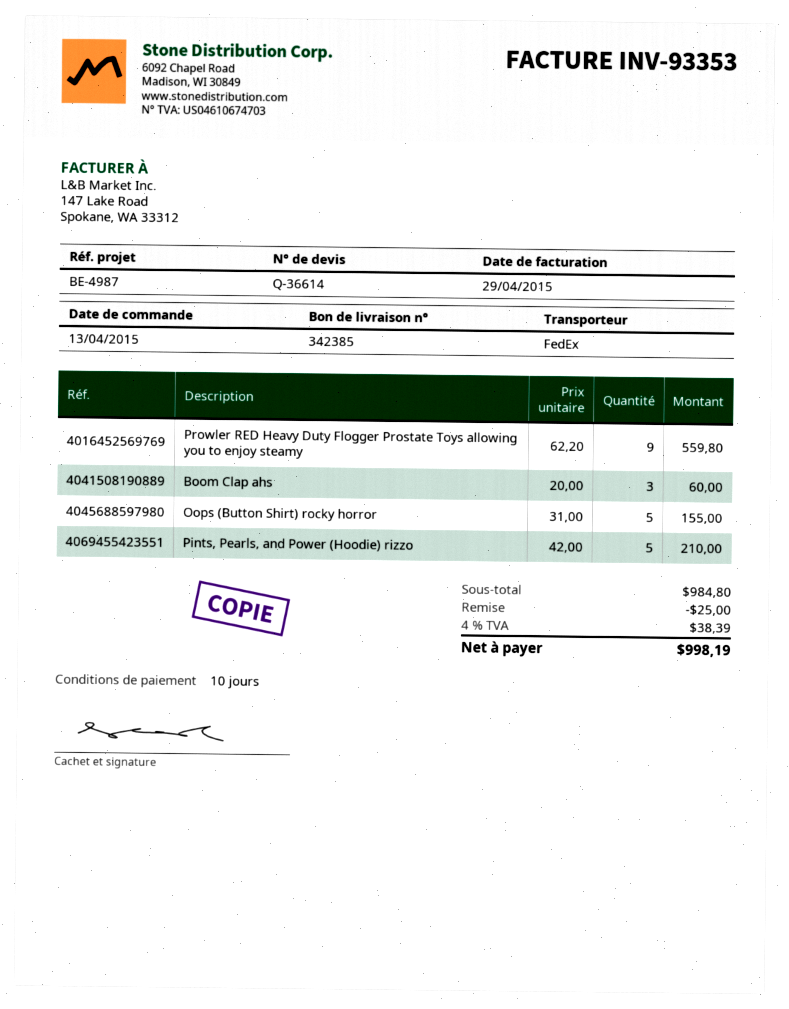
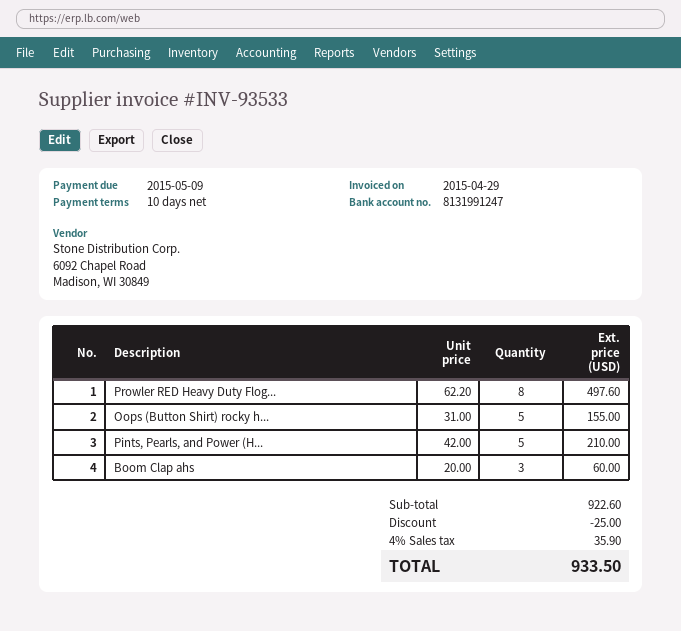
invoice number: INV-93353 -> INV-93533
Prowler RED Heavy Duty Flogger Prostate Toys allowing you to enjoy steamy: 9 x 62.20 = 559.80 -> 8 x 62.20 = 497.60
subtotal: 984.80 -> 922.60
tax: 4% = 38.39 -> 4% = 35.90
total: 998.19 -> 933.50

